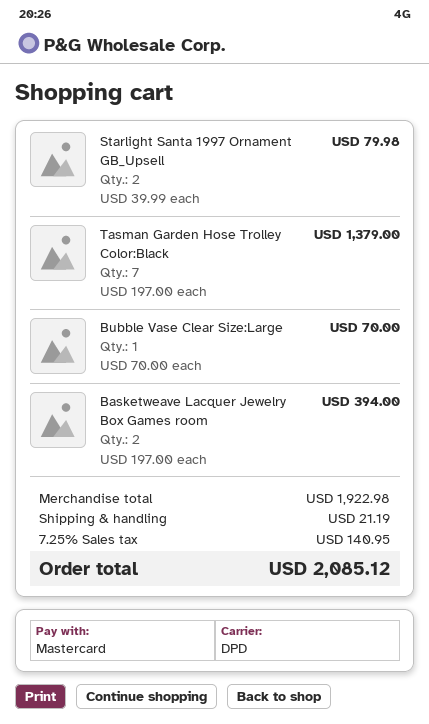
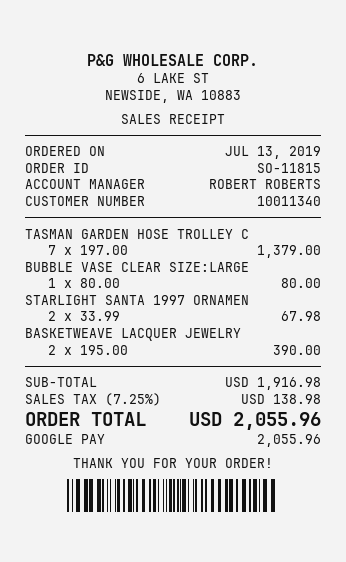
payment method: Mastercard -> Google Pay
Starlight Santa 1997 Ornament GB_Upsell: 2 x 39.99 = 79.98 -> 2 x 33.99 = 67.98
Bubble Vase Clear Size:Large: 1 x 70.00 = 70.00 -> 1 x 80.00 = 80.00
Basketweave Lacquer Jewelry Box Games room: 2 x 197.00 = 394.00 -> 2 x 195.00 = 390.00
subtotal: 1922.98 -> 1916.98
shipping: 21.19 -> none
tax: 7.25% = 140.95 -> 7.25% = 138.98
total: 2085.12 -> 2055.96

